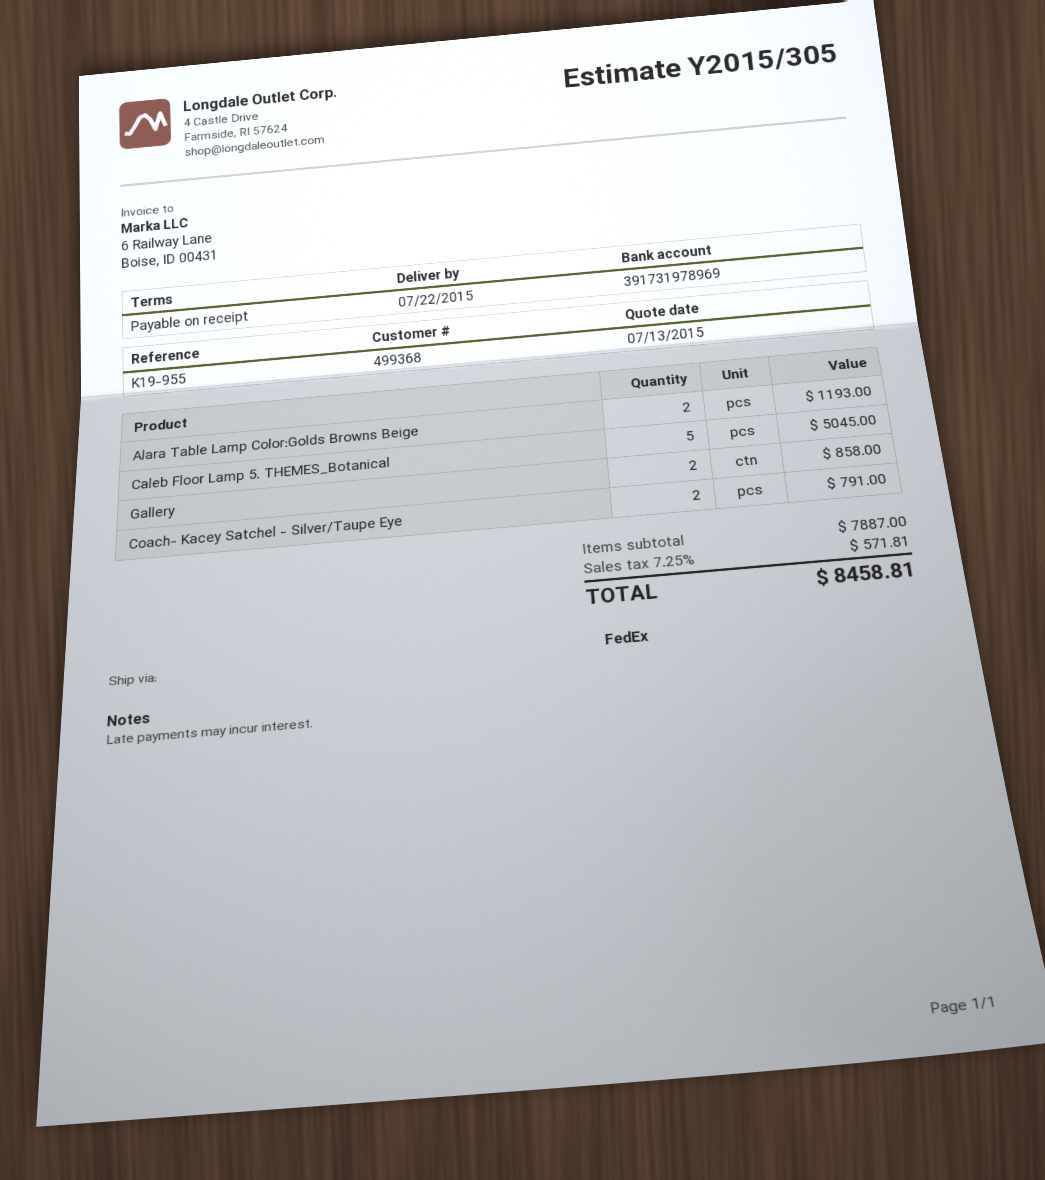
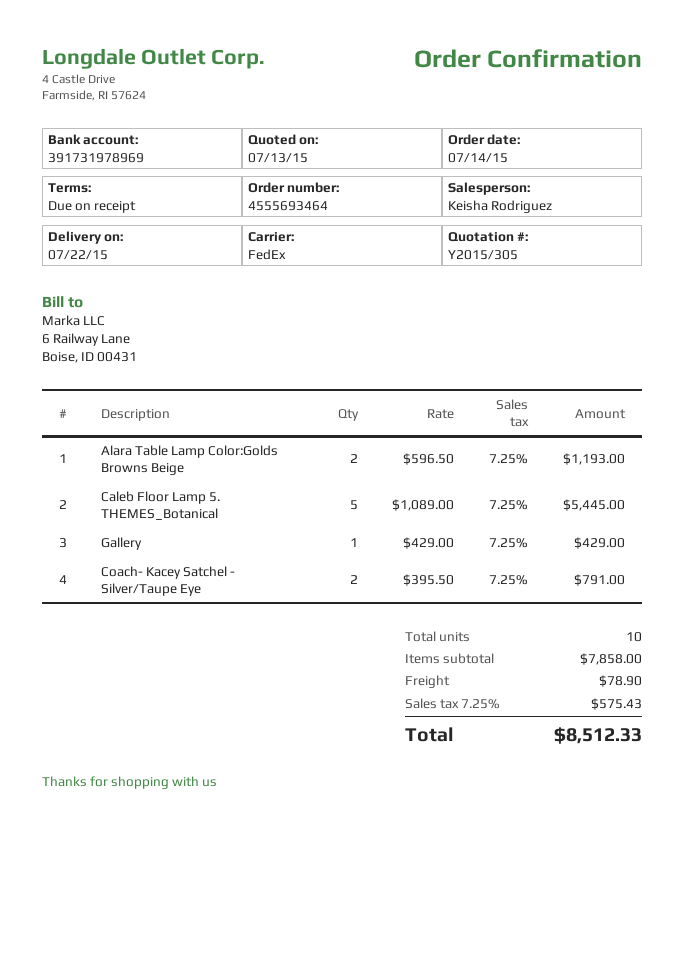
Caleb Floor Lamp 5. THEMES_Botanical: 5 for 5045.00 -> 5 for 5445.00
Gallery: 2 for 858.00 -> 1 for 429.00
subtotal: 7887.00 -> 7858.00
shipping: none -> 78.90
tax: 7.25% = 571.81 -> 7.25% = 575.43
total: 8458.81 -> 8512.33

